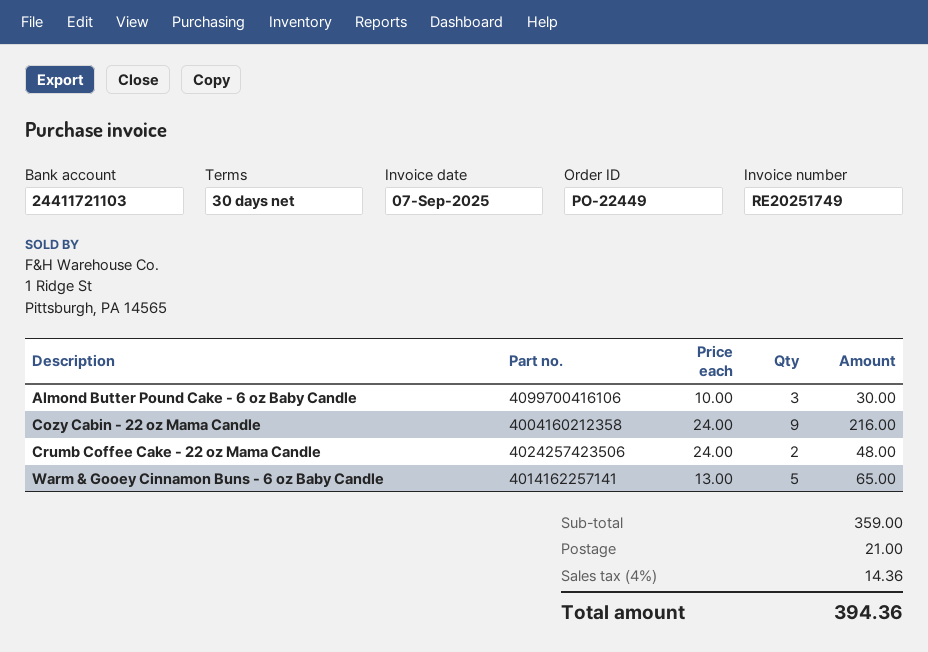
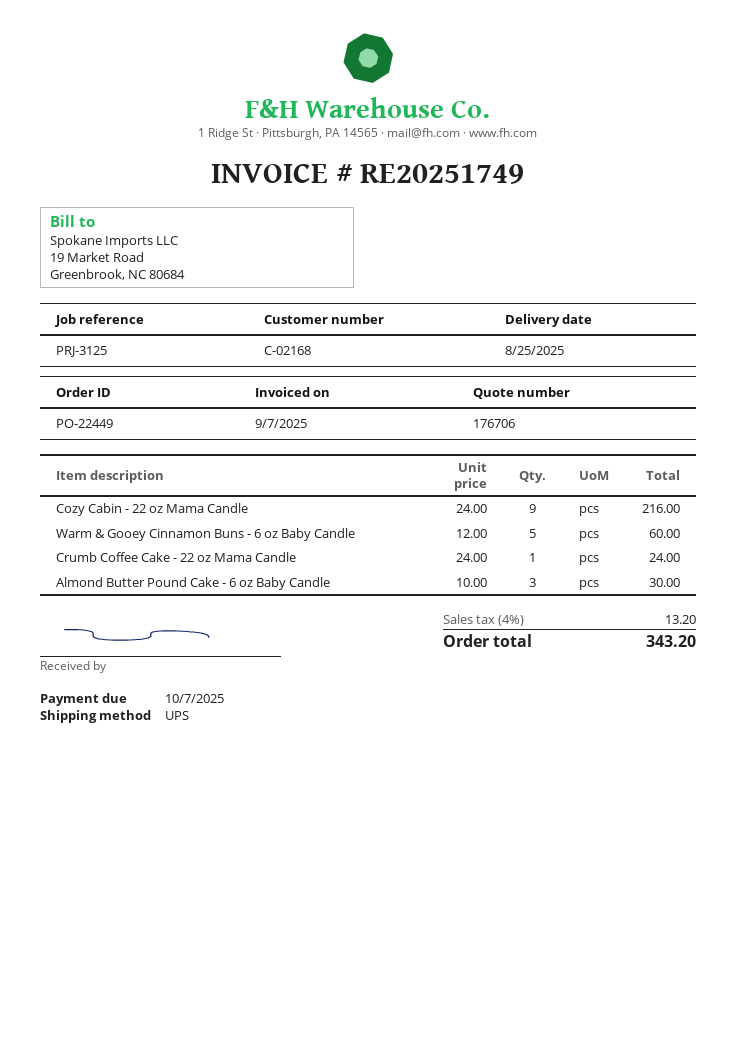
Crumb Coffee Cake - 22 oz Mama Candle: 2 x 24.00 = 48.00 -> 1 x 24.00 = 24.00
Warm & Gooey Cinnamon Buns - 6 oz Baby Candle: 5 x 13.00 = 65.00 -> 5 x 12.00 = 60.00
shipping: 21.00 -> none
tax: 4% = 14.36 -> 4% = 13.20
total: 394.36 -> 343.20

